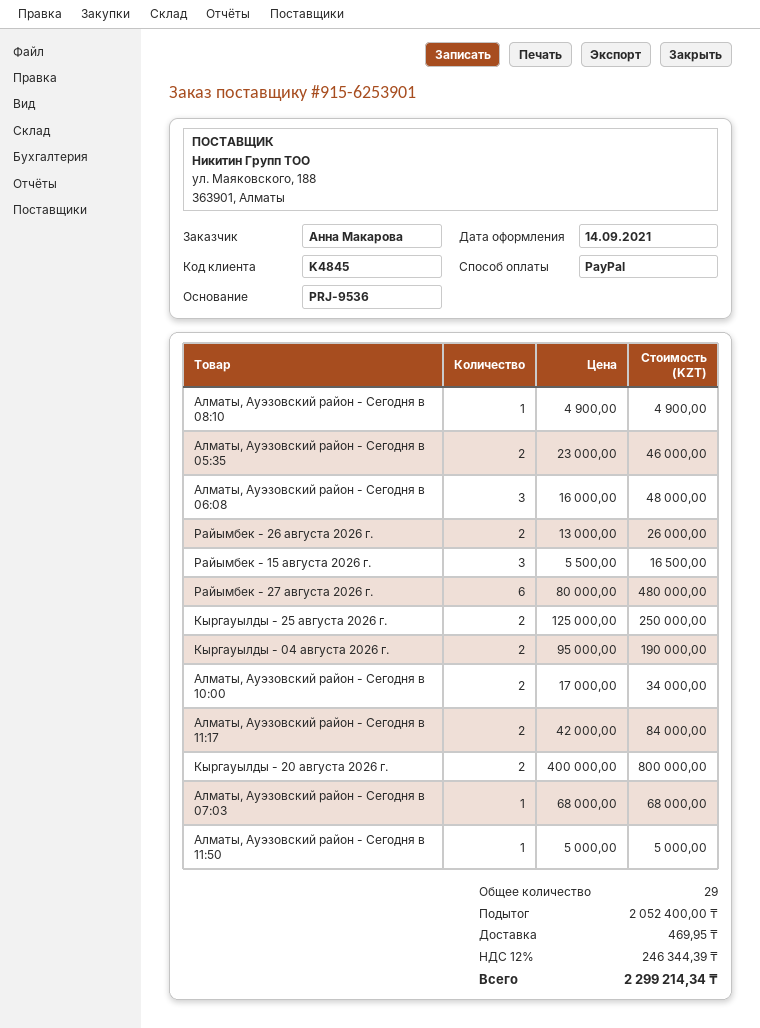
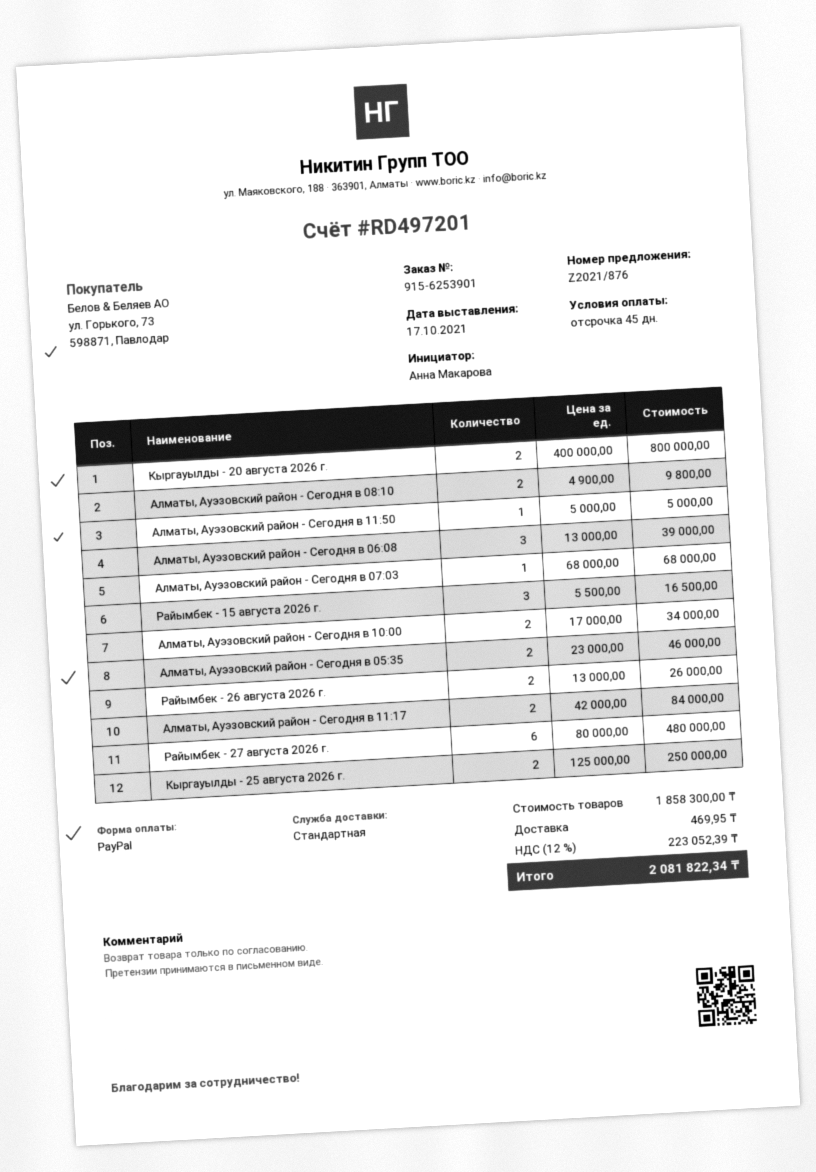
Алматы, Ауэзовский район - Сегодня в 08:10: 1 x 4900.00 = 4900.00 -> 2 x 4900.00 = 9800.00
Алматы, Ауэзовский район - Сегодня в 06:08: 3 x 16000.00 = 48000.00 -> 3 x 13000.00 = 39000.00
Кыргауылды - 04 августа 2026 г.: 2 x 95000.00 = 190000.00 -> none
subtotal: 2052400.00 -> 1858300.00
tax: 12% = 246344.39 -> 12% = 223052.39
total: 2299214.34 -> 2081822.34

